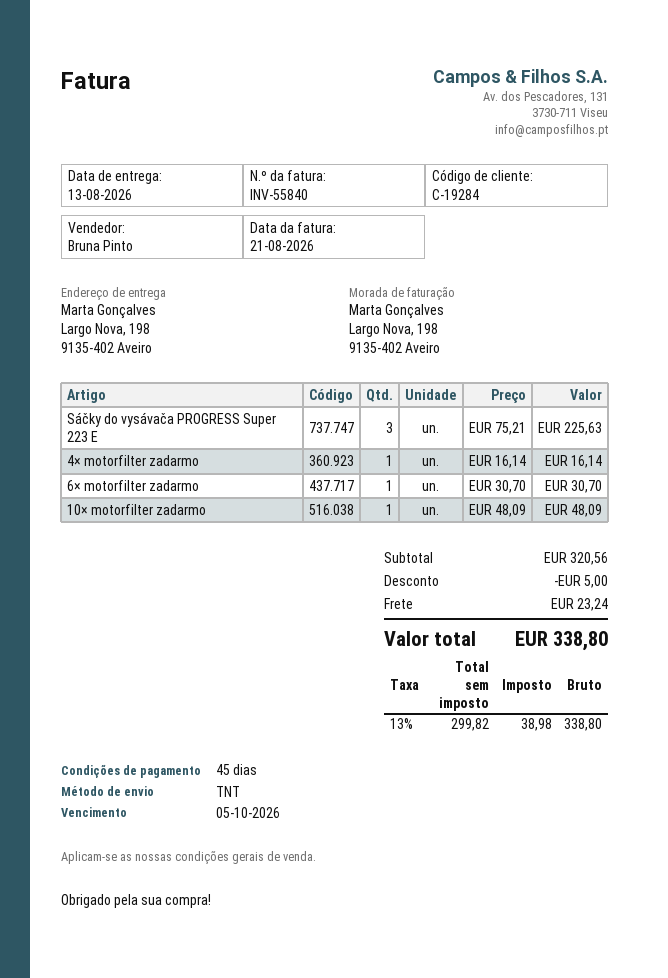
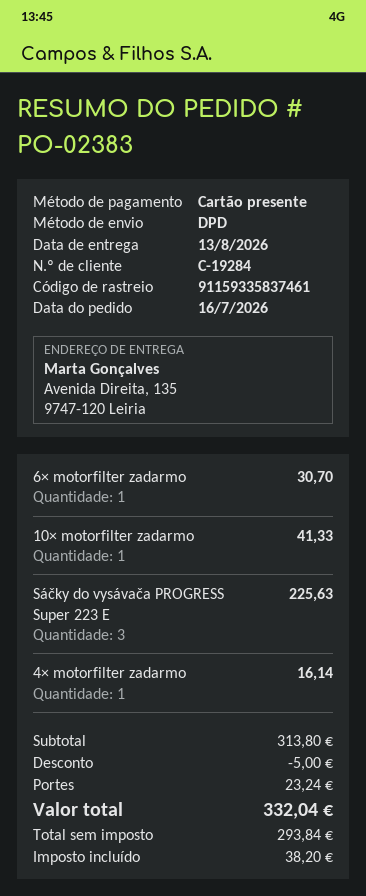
shipping method: TNT -> DPD
ship to: Largo Nova, 198, 9135-402 Aveiro -> Avenida Direita, 135, 9747-120 Leiria
10× motorfilter zadarmo: 1 for 48.09 -> 1 for 41.33
subtotal: 320.56 -> 313.80
net: 299.82 -> 293.84
tax: 38.98 -> 38.20
total: 338.80 -> 332.04

